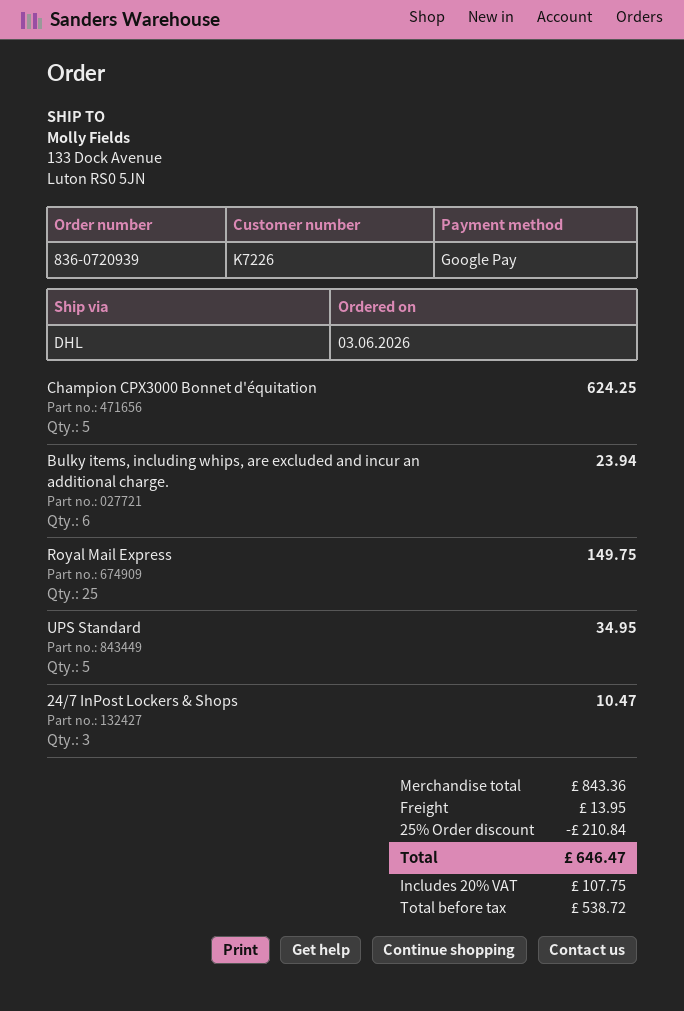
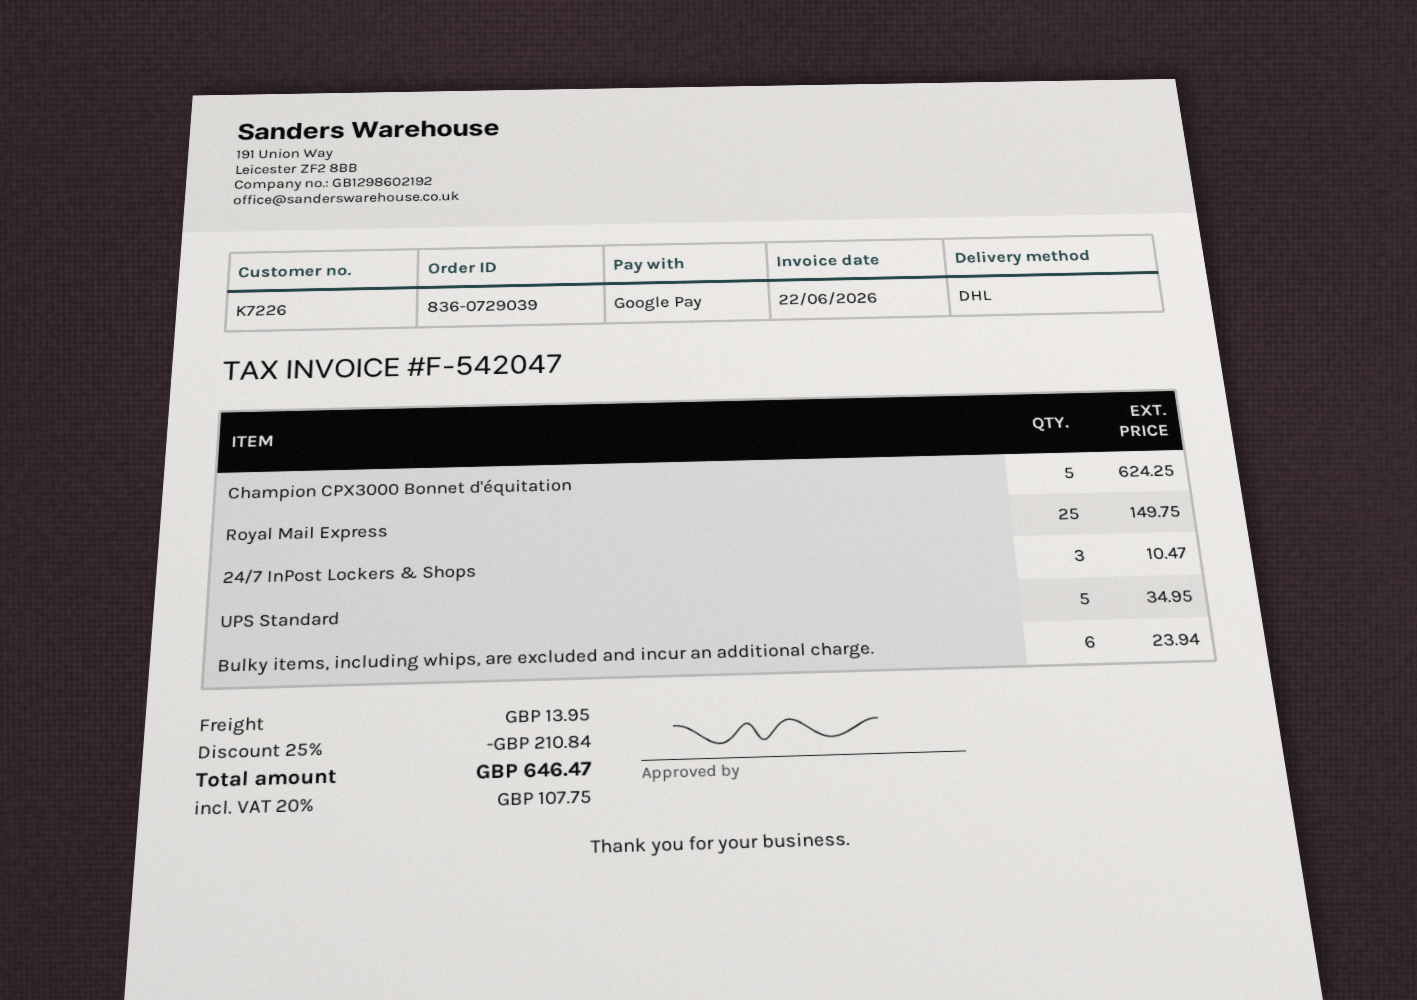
order number: 836-0720939 -> 836-0729039

